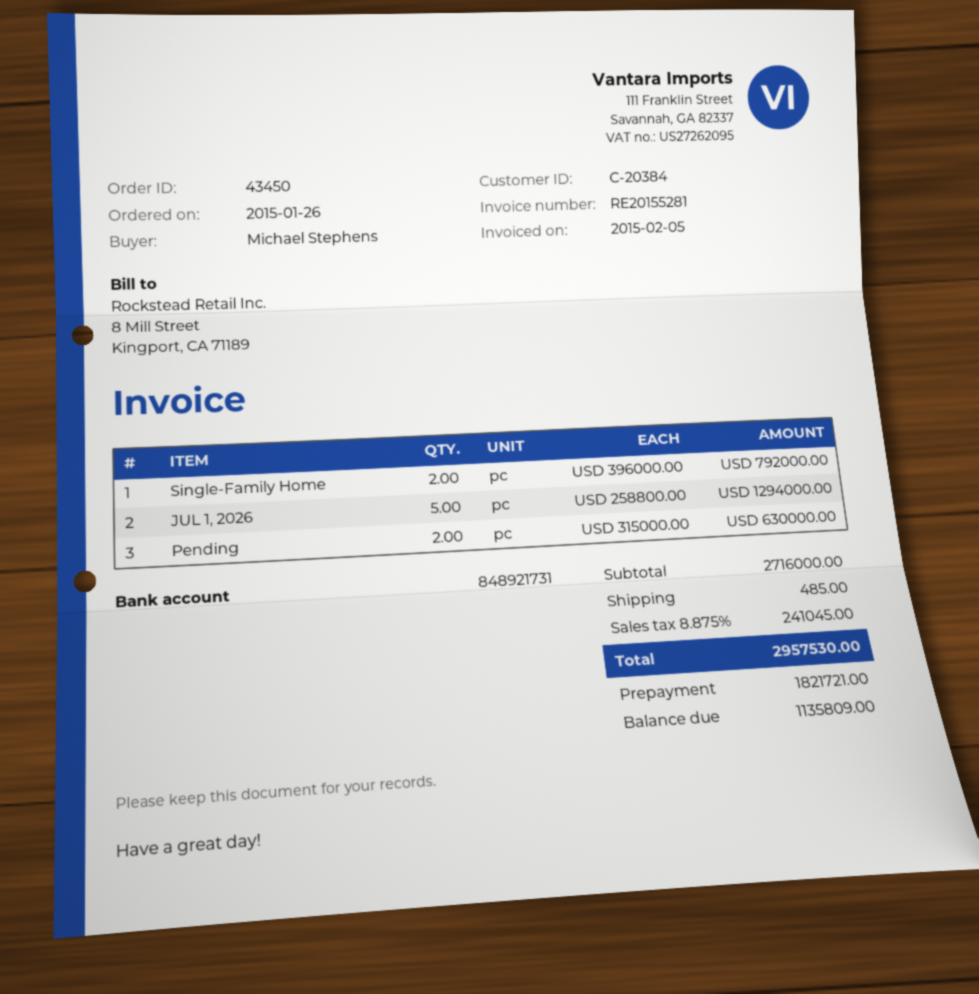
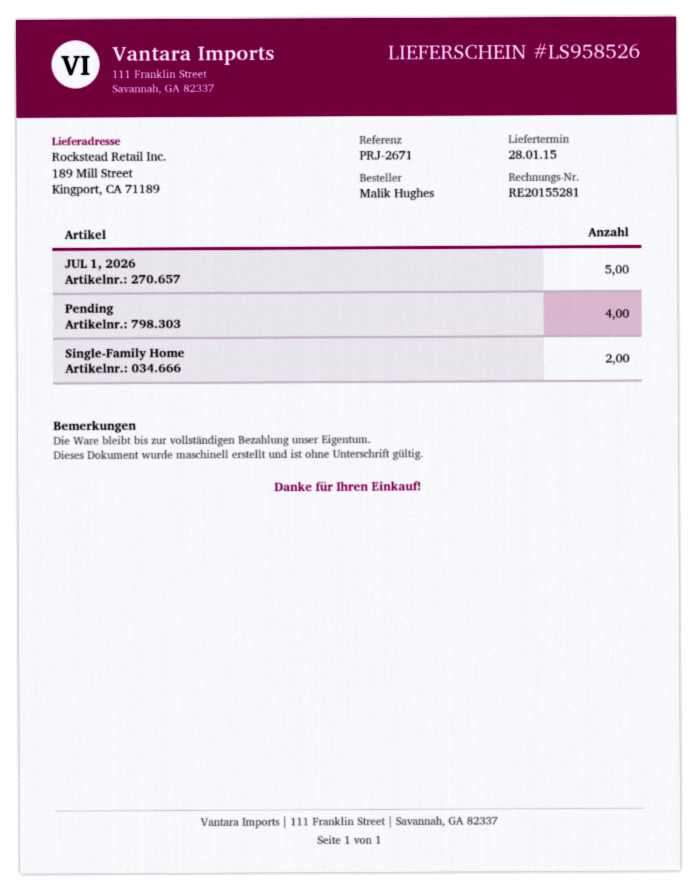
ordered by: Michael Stephens -> Malik Hughes
Pending: 2 -> 4

